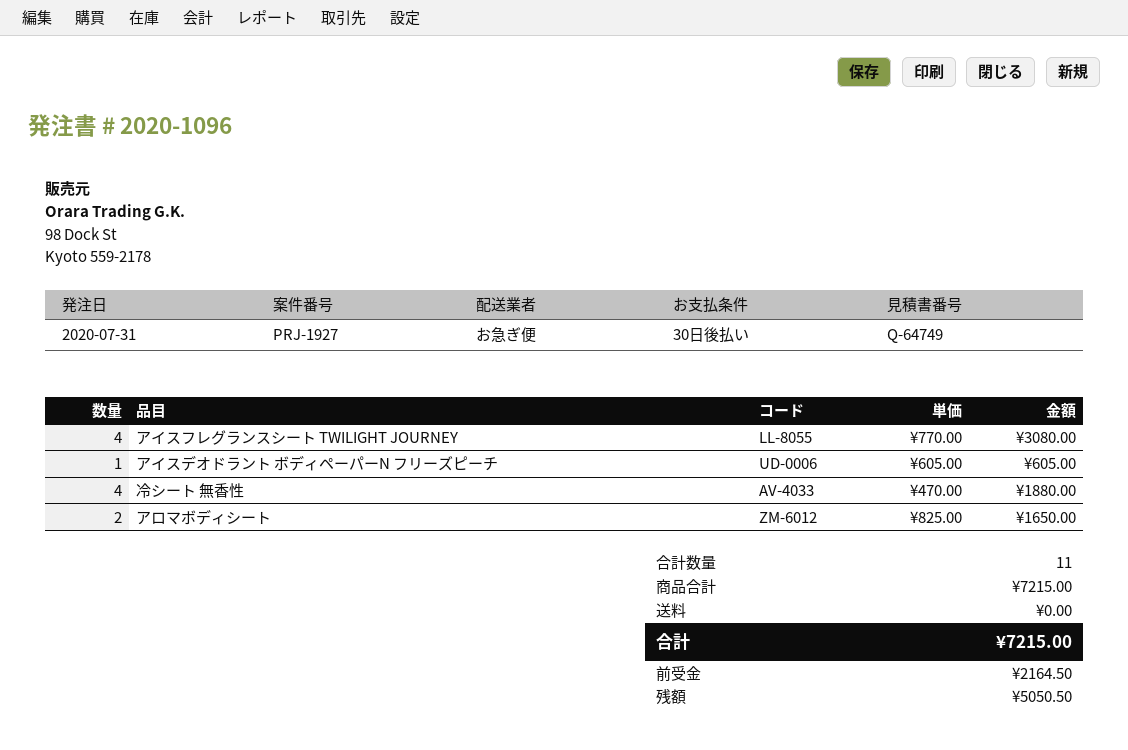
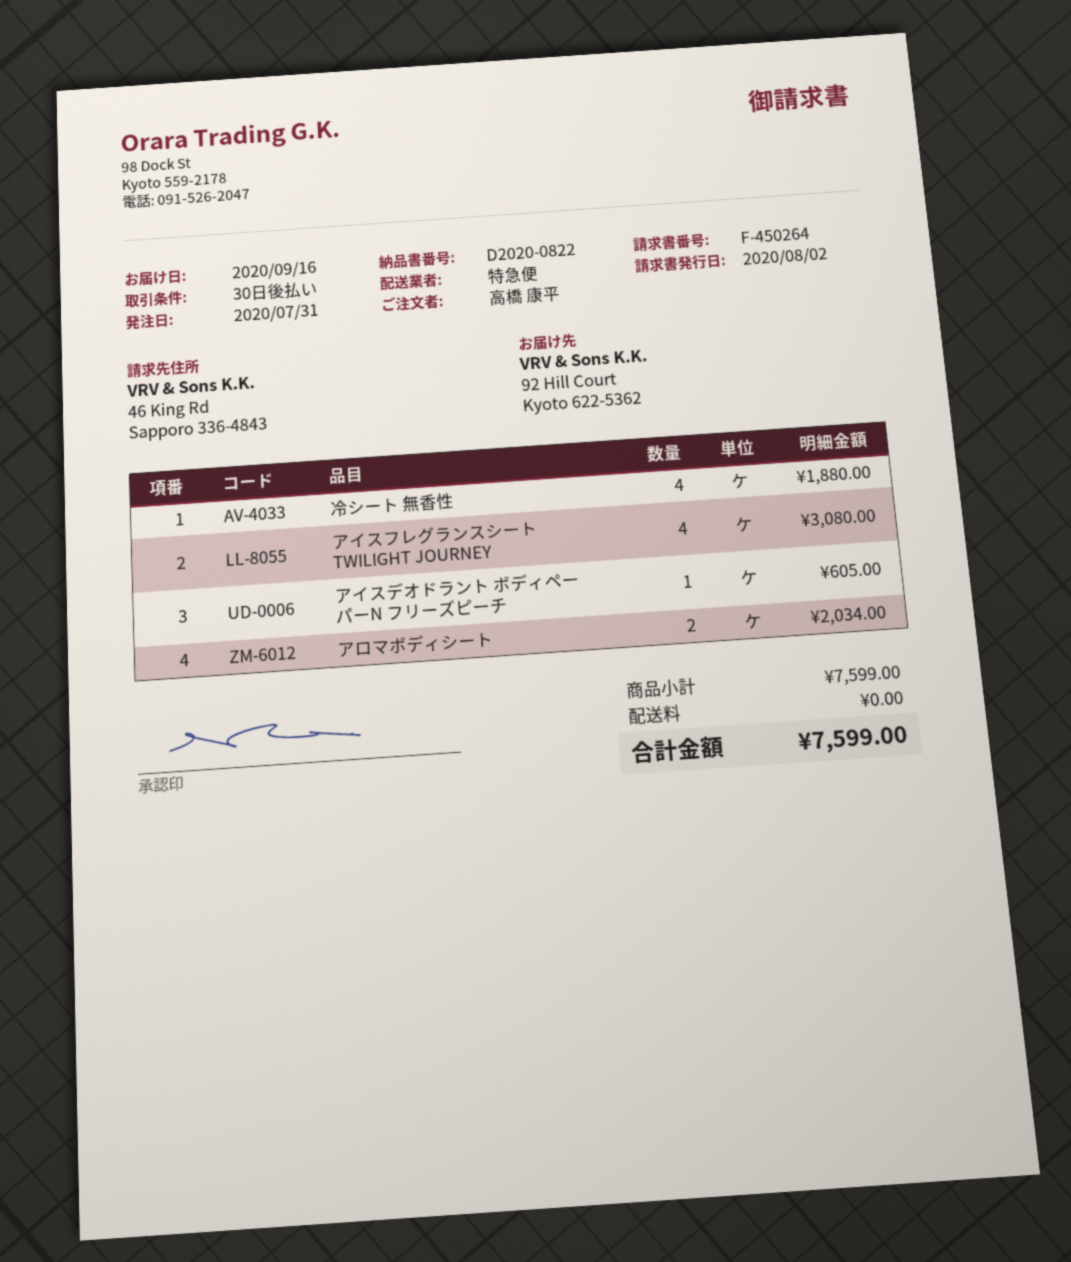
アロマボディシート: 2 for 1650.00 -> 2 for 2034.00
subtotal: 7215.00 -> 7599.00
total: 7215.00 -> 7599.00

